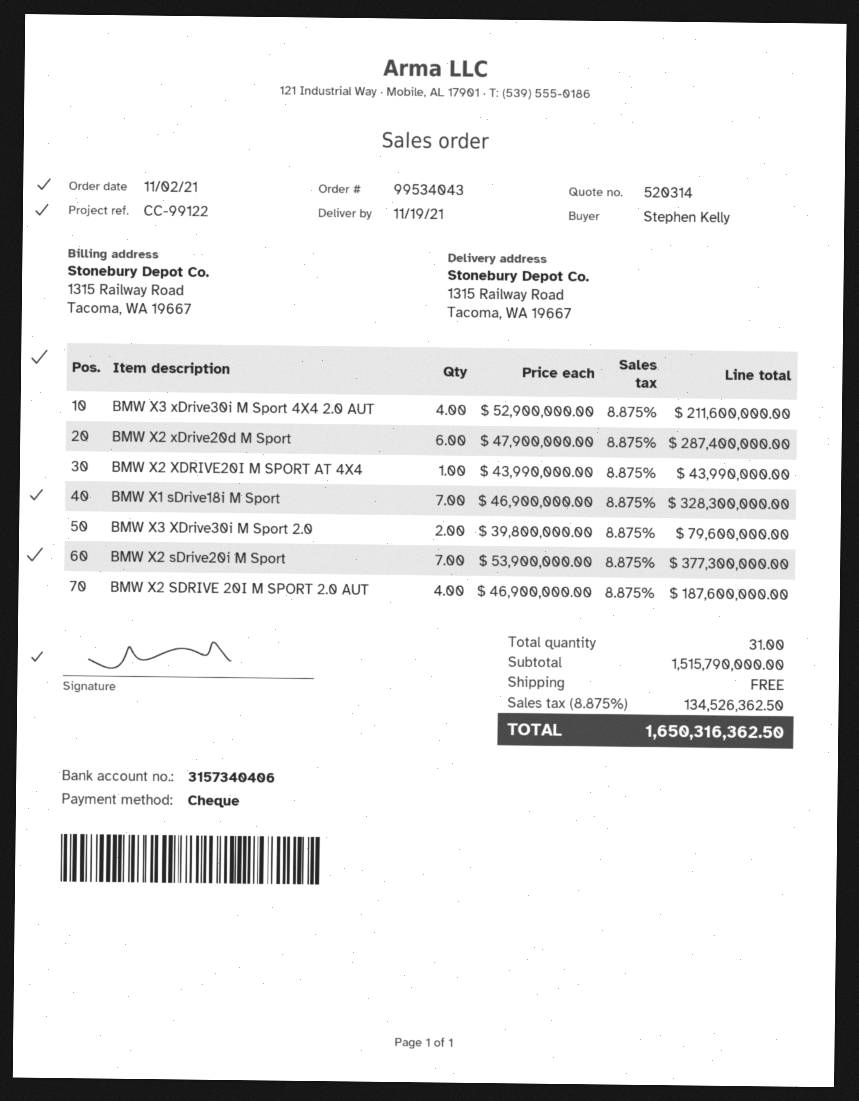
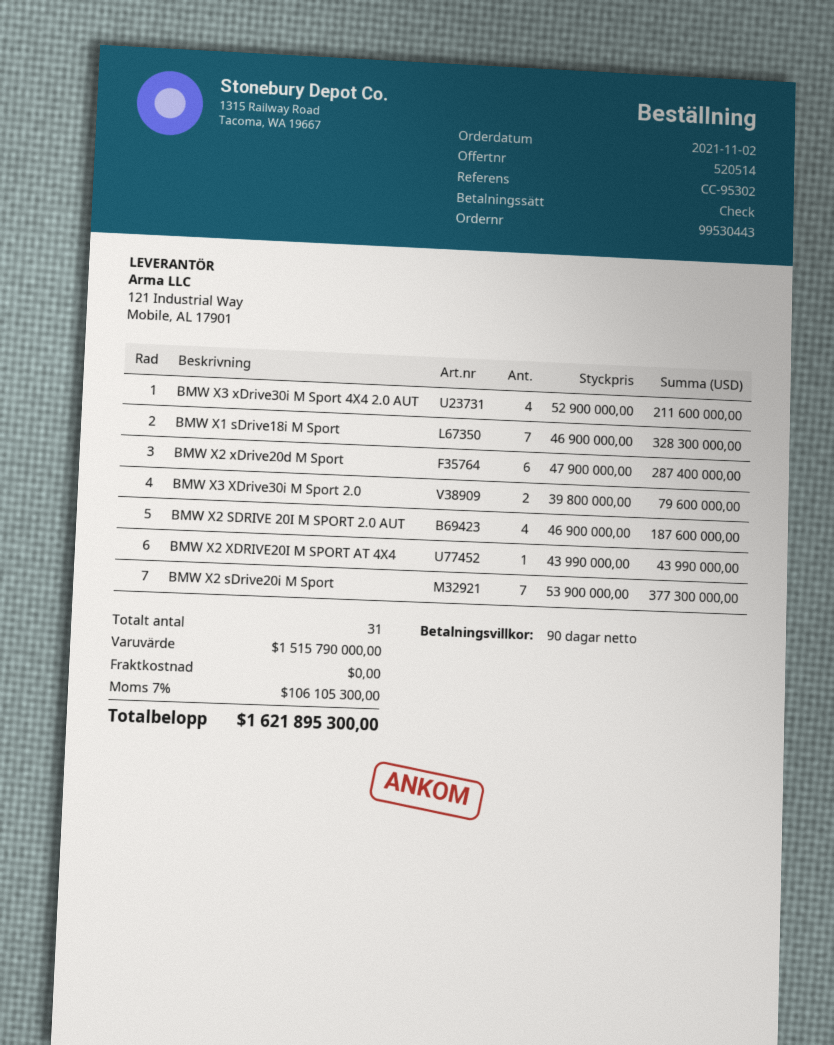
quote number: 520314 -> 520514
order number: 99534043 -> 99530443
reference: CC-99122 -> CC-95302
tax: 8.875% = 134526362.50 -> 7% = 106105300.00
total: 1650316362.50 -> 1621895300.00

